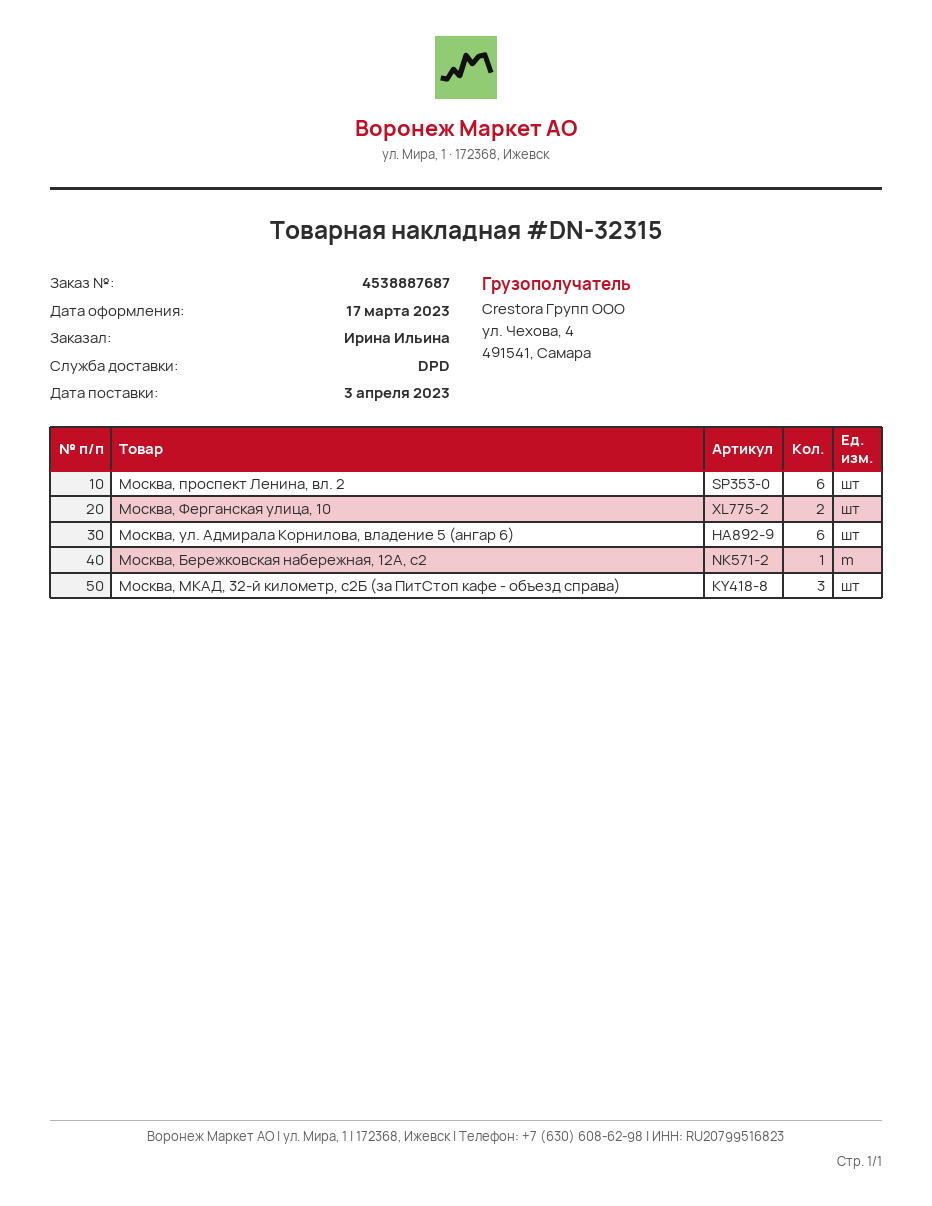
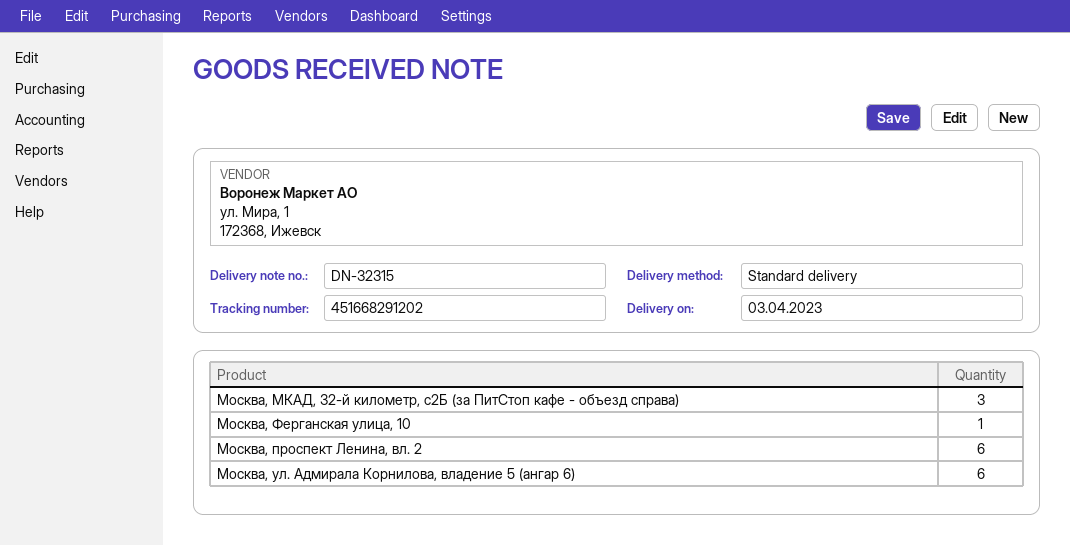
shipping method: DPD -> standard
Москва, Ферганская улица, 10: 2 -> 1
Москва, Бережковская набережная, 12А, с2: 1 -> none

